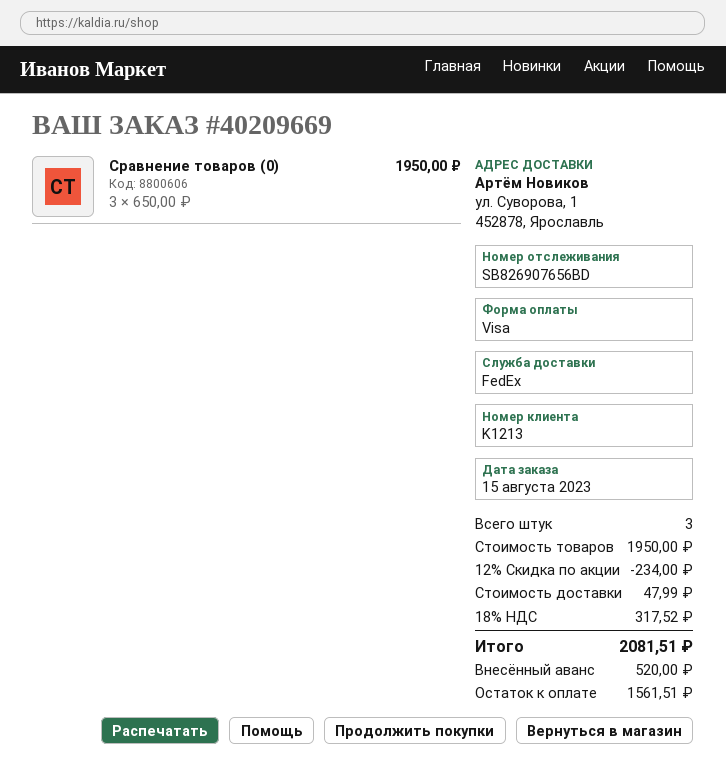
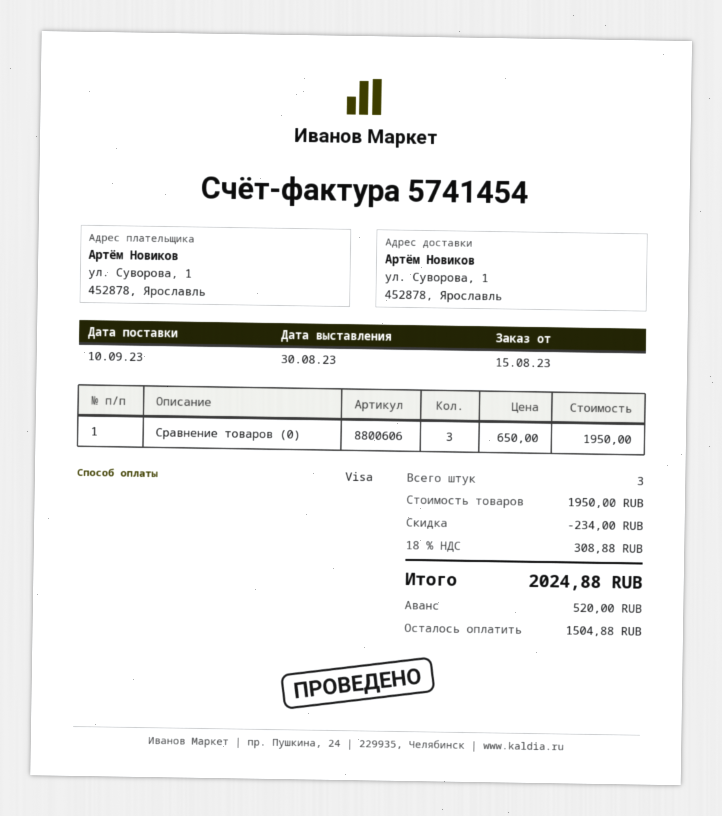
shipping: 47.99 -> none
tax: 18% = 317.52 -> 18% = 308.88
total: 2081.51 -> 2024.88
balance: 1561.51 -> 1504.88

